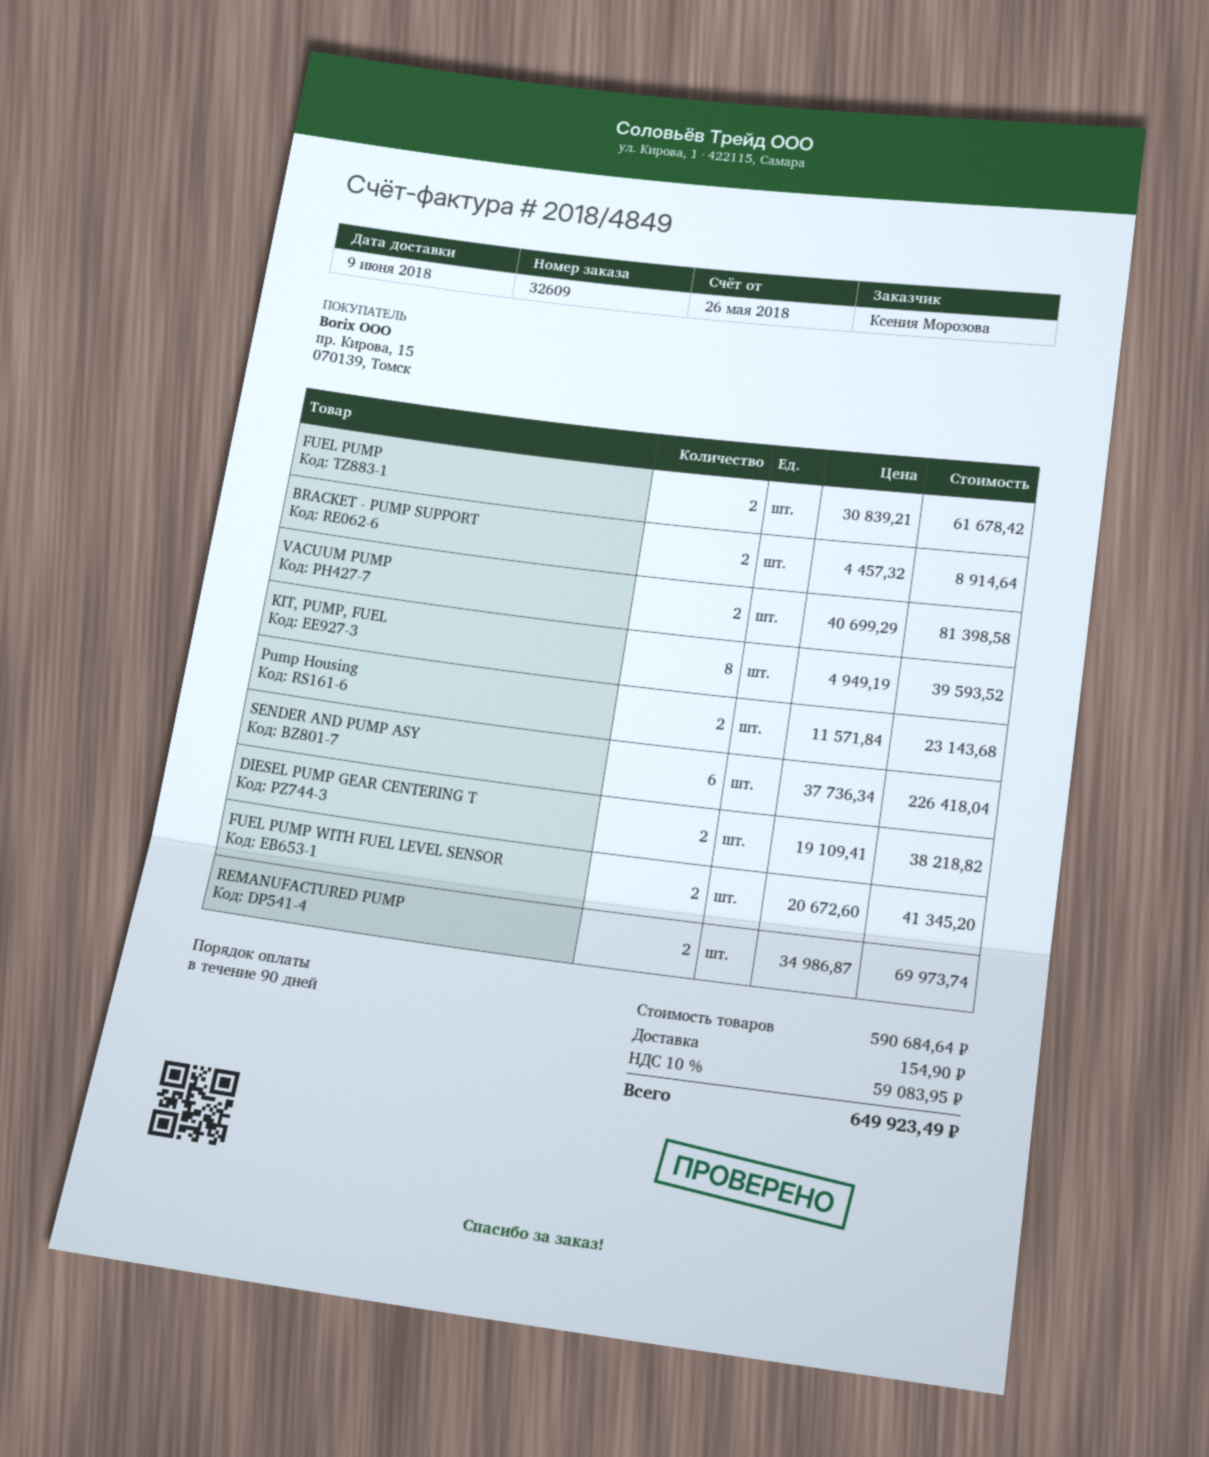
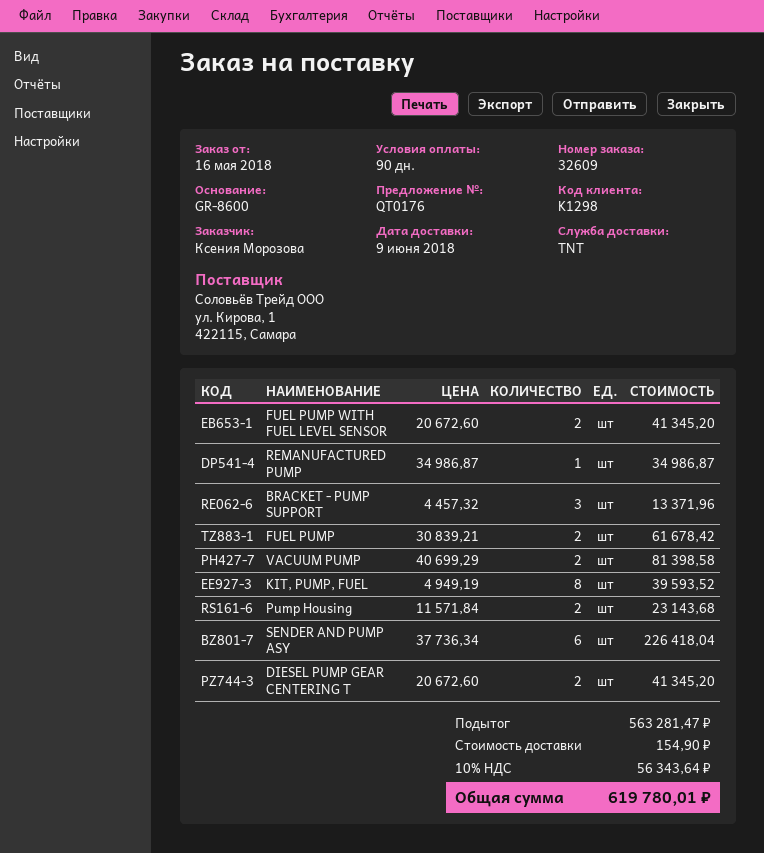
BRACKET - PUMP SUPPORT: 2 x 4457.32 = 8914.64 -> 3 x 4457.32 = 13371.96
DIESEL PUMP GEAR CENTERING T: 2 x 19109.41 = 38218.82 -> 2 x 20672.60 = 41345.20
REMANUFACTURED PUMP: 2 x 34986.87 = 69973.74 -> 1 x 34986.87 = 34986.87
subtotal: 590684.64 -> 563281.47
tax: 10% = 59083.95 -> 10% = 56343.64
total: 649923.49 -> 619780.01

